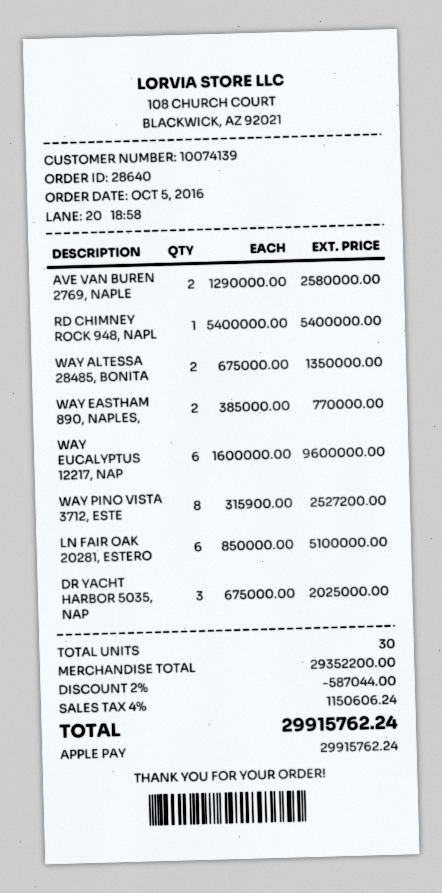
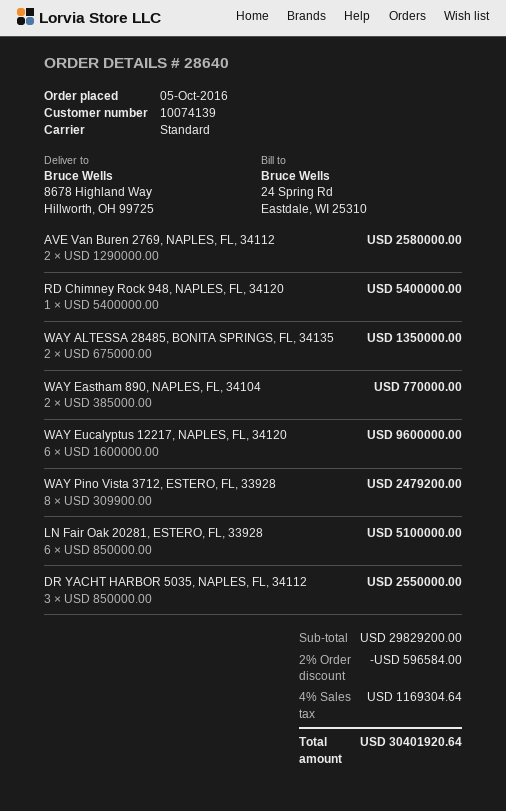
WAY PINO VISTA 3712, ESTE: 8 x 315900.00 = 2527200.00 -> 8 x 309900.00 = 2479200.00
DR YACHT HARBOR 5035, NAP: 3 x 675000.00 = 2025000.00 -> 3 x 850000.00 = 2550000.00
subtotal: 29352200.00 -> 29829200.00
discount: 2% = 587044.00 -> 2% = 596584.00
tax: 4% = 1150606.24 -> 4% = 1169304.64
total: 29915762.24 -> 30401920.64

